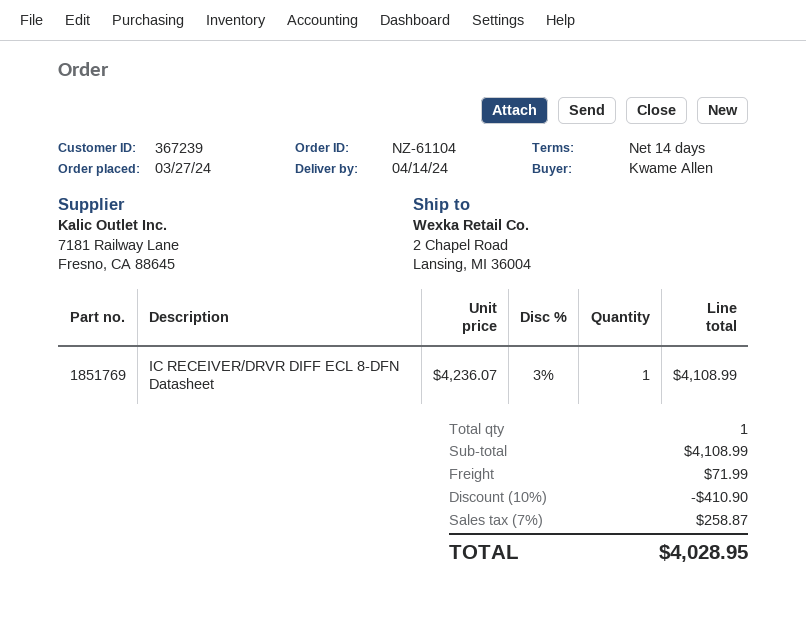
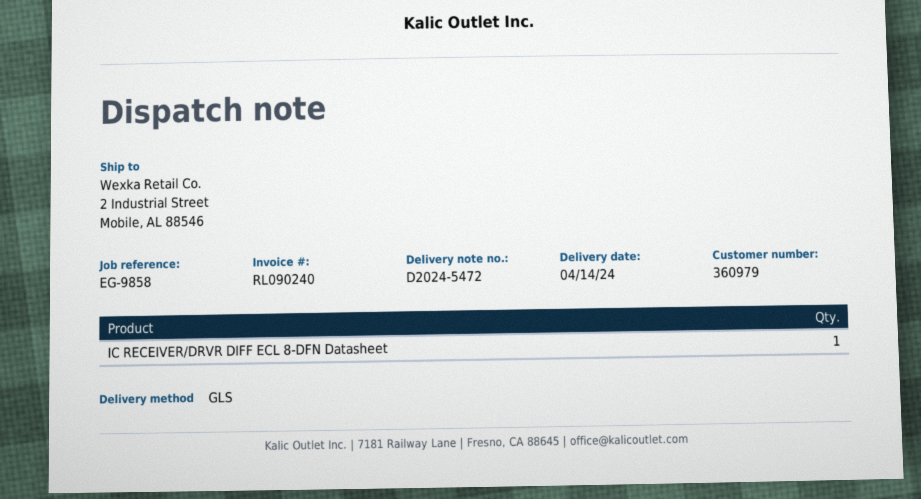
customer number: 367239 -> 360979
ship to: 2 Chapel Road, Lansing, MI 36004 -> 2 Industrial Street, Mobile, AL 88546

